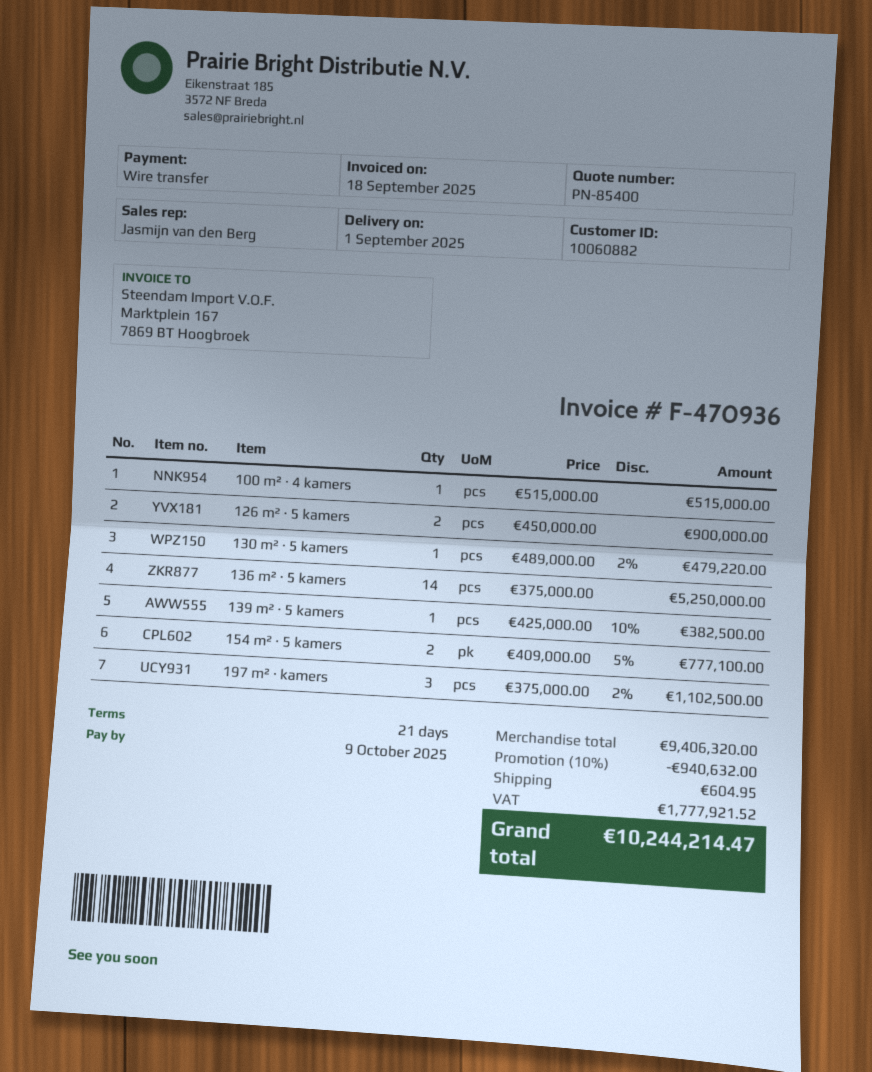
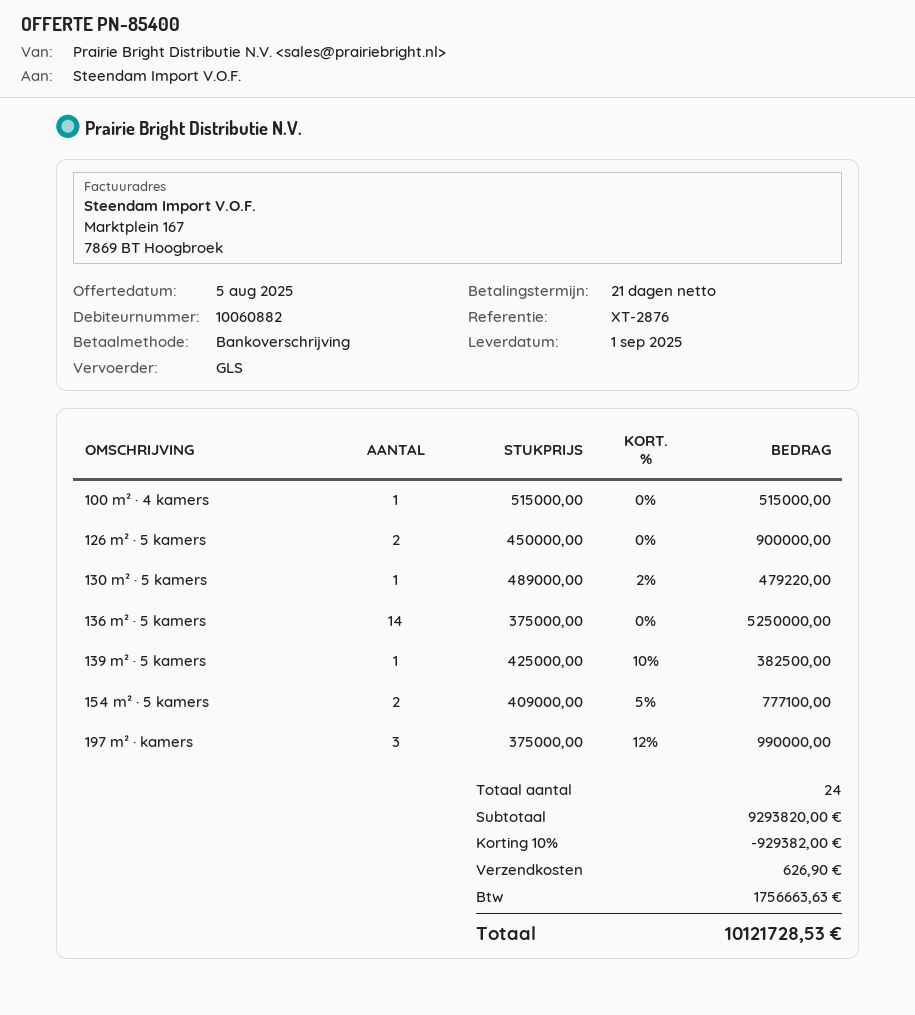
197 m² · kamers: 3 x 375000.00 - 2% = 1102500.00 -> 3 x 375000.00 - 12% = 990000.00
subtotal: 9406320.00 -> 9293820.00
discount: 10% = 940632.00 -> 10% = 929382.00
shipping: 604.95 -> 626.90
tax: 1777921.52 -> 1756663.63
total: 10244214.47 -> 10121728.53

